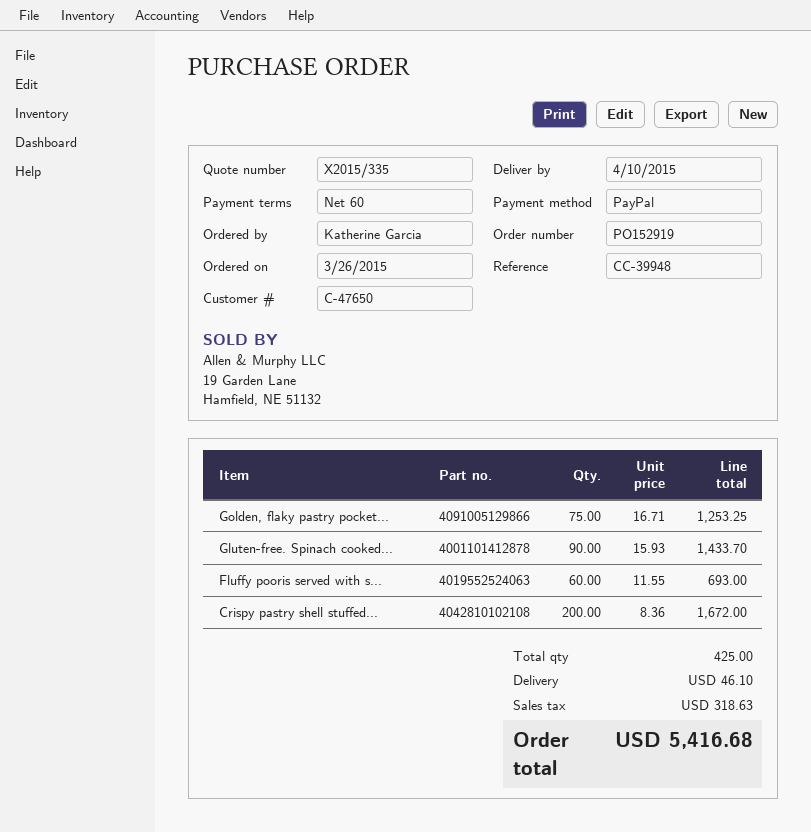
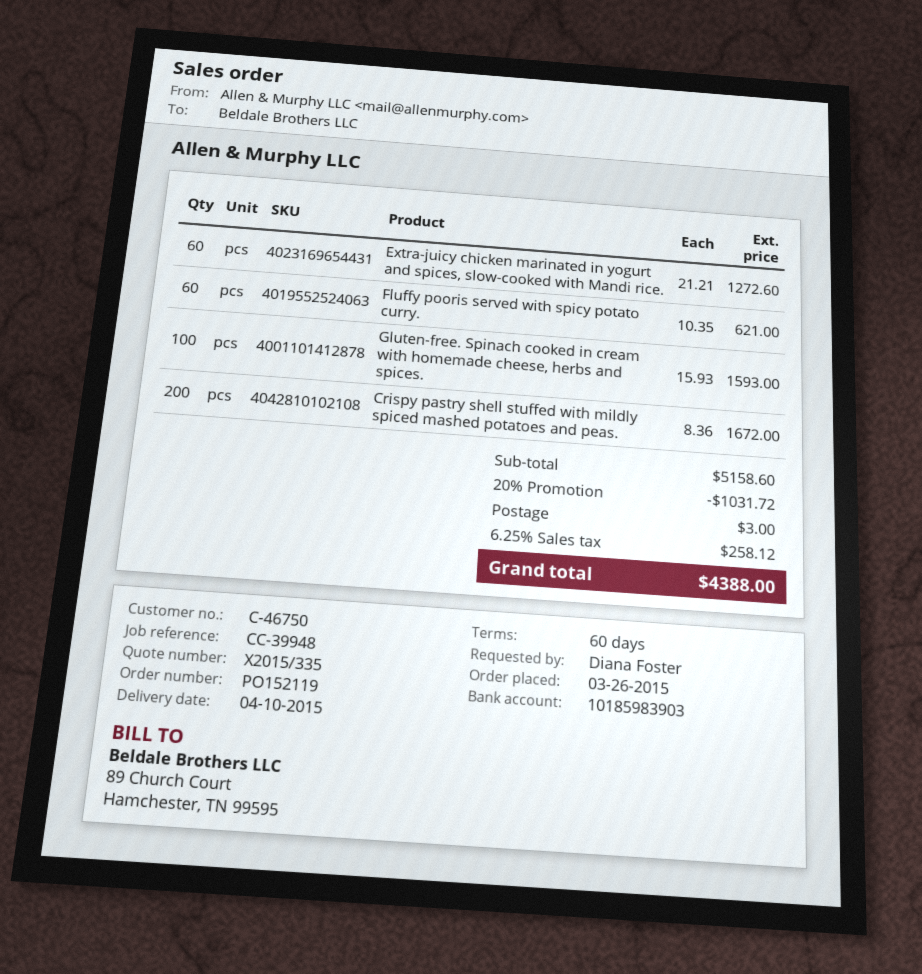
order number: PO152919 -> PO152119
customer number: C-47650 -> C-46750
ordered by: Katherine Garcia -> Diana Foster
Golden, flaky pastry pocket...: 75 x 16.71 = 1253.25 -> none
Gluten-free. Spinach cooked...: 90 x 15.93 = 1433.70 -> 100 x 15.93 = 1593.00
Fluffy pooris served with s...: 60 x 11.55 = 693.00 -> 60 x 10.35 = 621.00
Extra-juicy chicken marinated in yogurt and spices, slow-cooked with Mandi rice.: none -> 60 x 21.21 = 1272.60
discount: none -> 20% = 1031.72
shipping: 46.10 -> 3.00
tax: 318.63 -> 258.12
total: 5416.68 -> 4388.00

